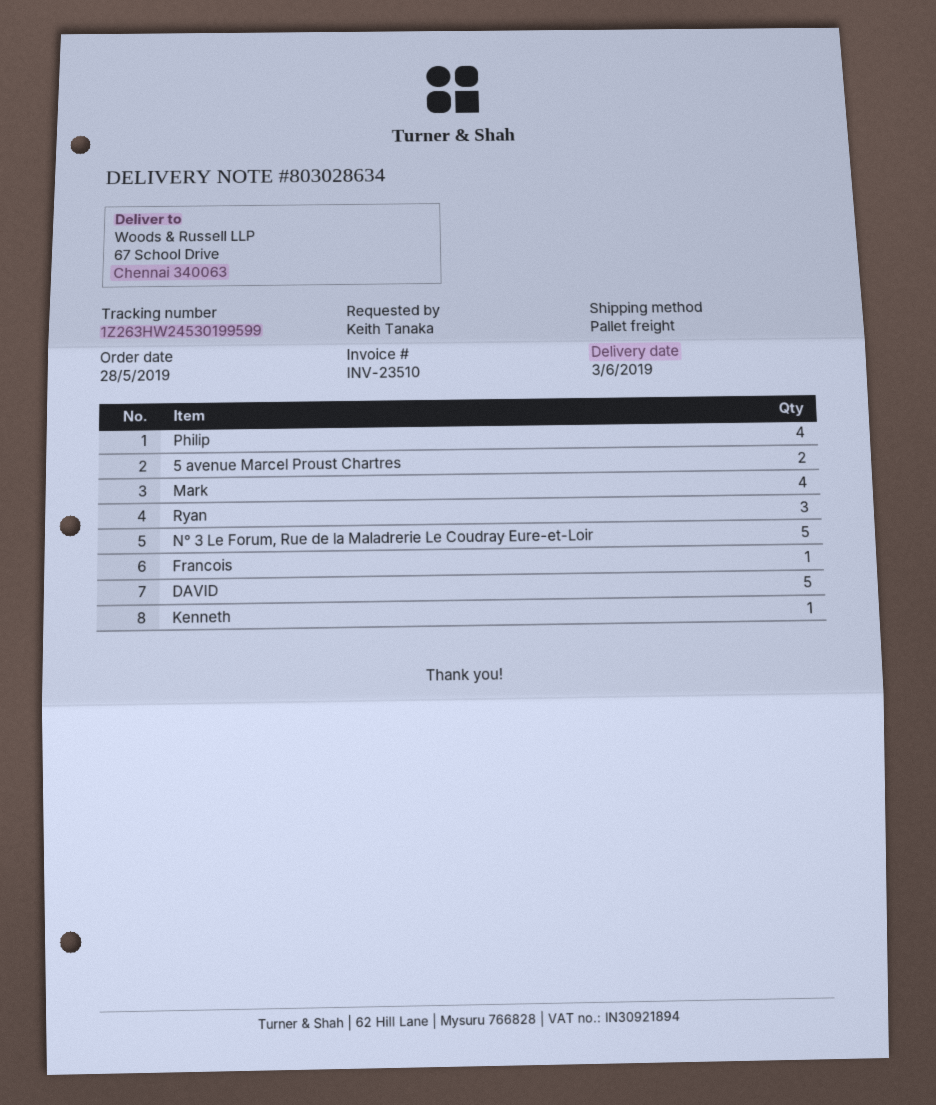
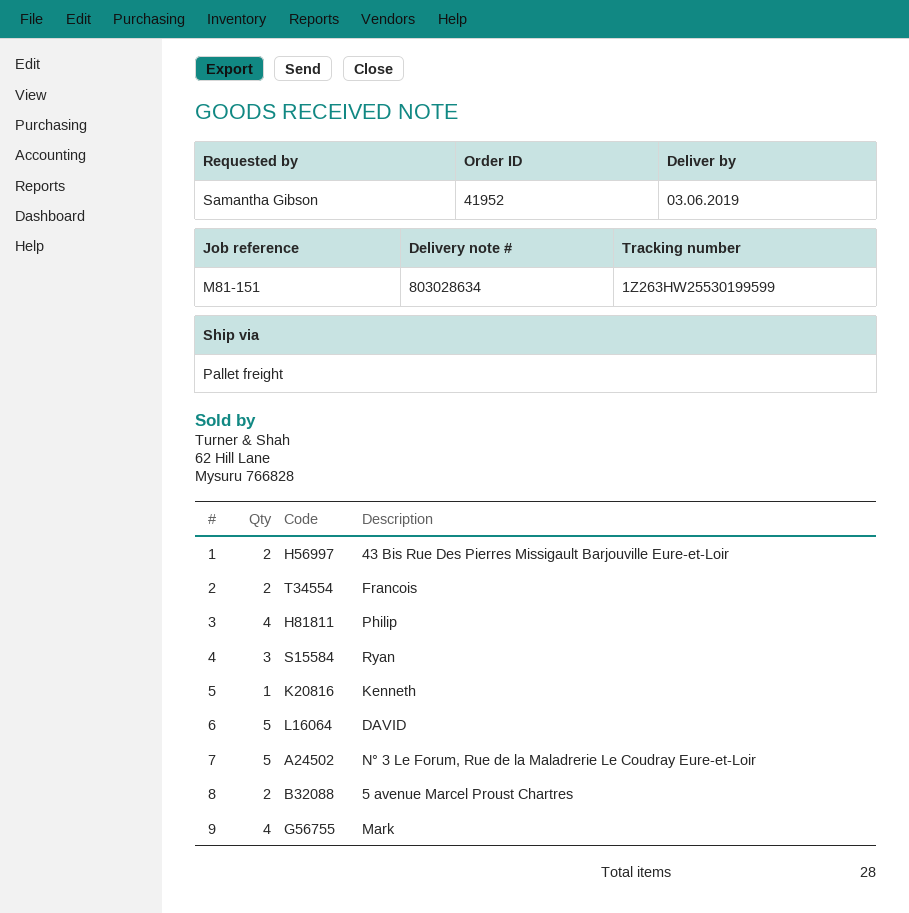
ordered by: Keith Tanaka -> Samantha Gibson
tracking number: 1Z263HW24530199599 -> 1Z263HW25530199599
Francois: 1 -> 2
43 Bis Rue Des Pierres Missigault Barjouville Eure-et-Loir: none -> 2

